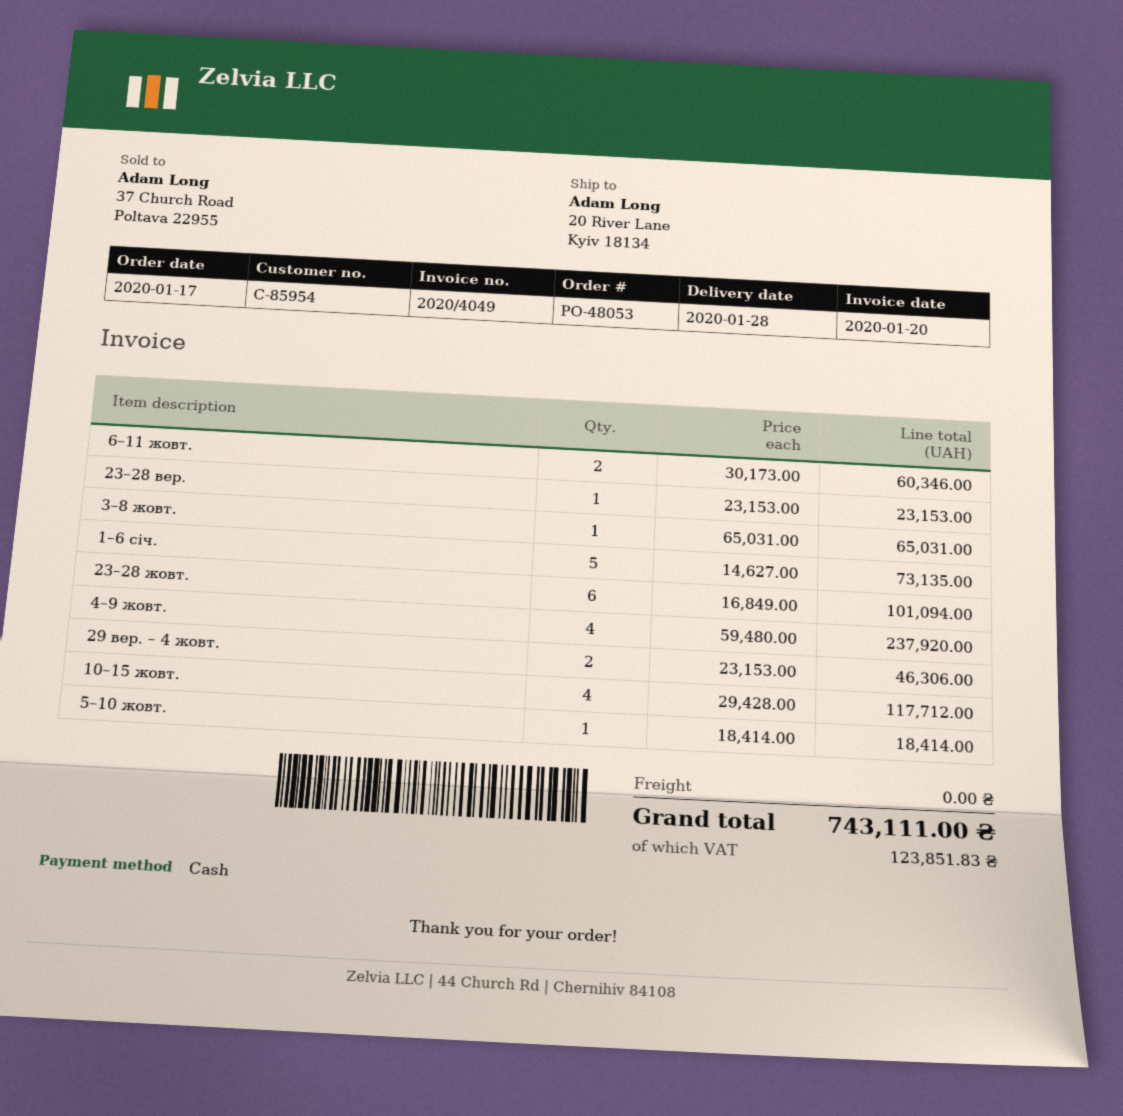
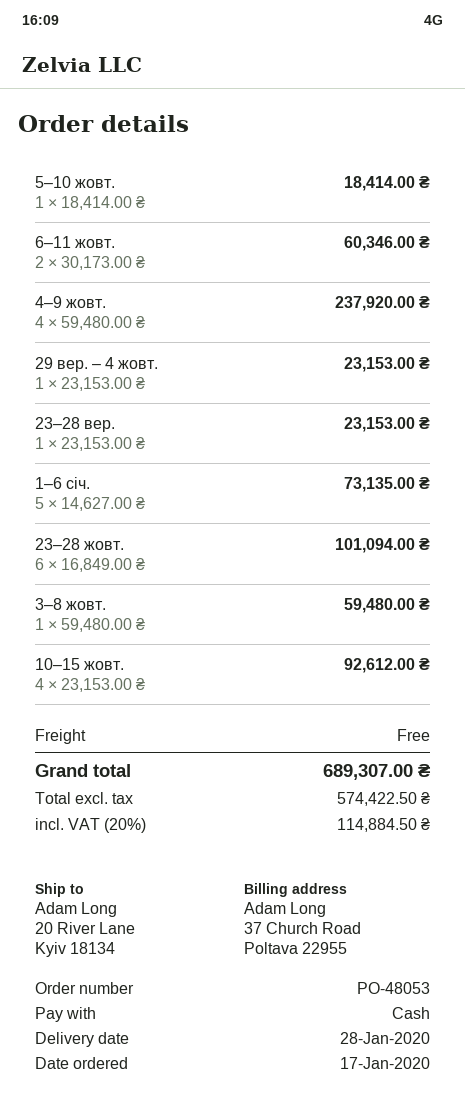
3–8 жовт.: 1 x 65031.00 = 65031.00 -> 1 x 59480.00 = 59480.00
29 вер. – 4 жовт.: 2 x 23153.00 = 46306.00 -> 1 x 23153.00 = 23153.00
10–15 жовт.: 4 x 29428.00 = 117712.00 -> 4 x 23153.00 = 92612.00
tax: 123851.83 -> 114884.50
total: 743111.00 -> 689307.00

